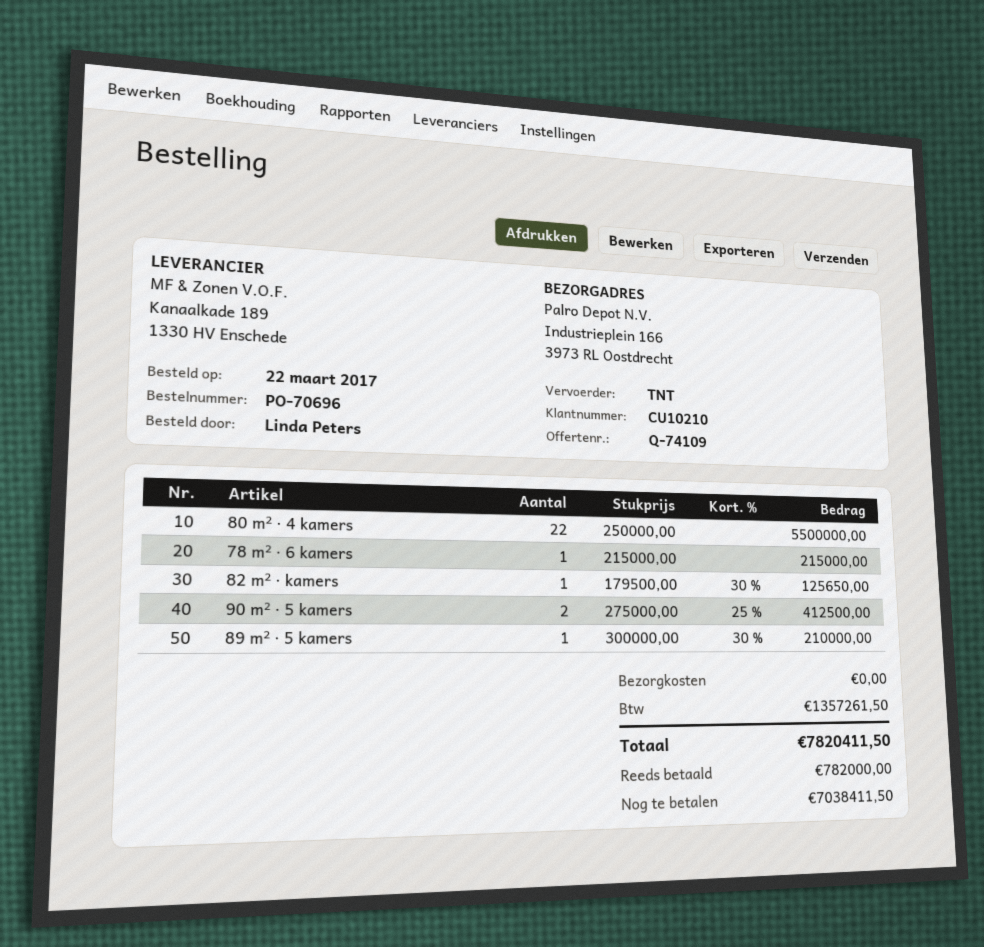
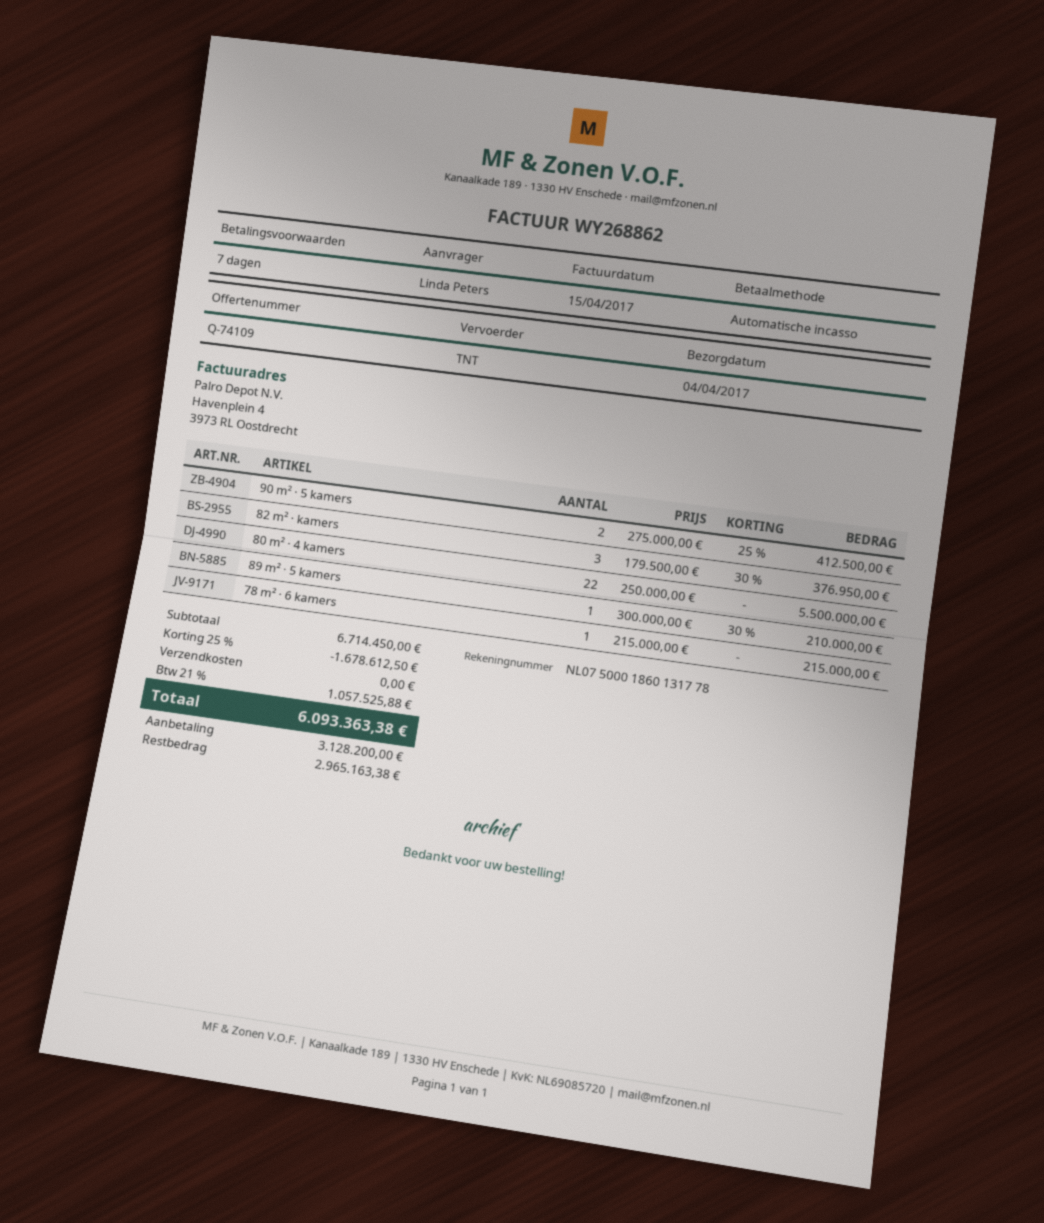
82 m² · kamers: 1 x 179500.00 - 30% = 125650.00 -> 3 x 179500.00 - 30% = 376950.00
discount: none -> 25% = 1678612.50
tax: 1357261.50 -> 1057525.88
total: 7820411.50 -> 6093363.38
deposit: 782000.00 -> 3128200.00
balance: 7038411.50 -> 2965163.38

